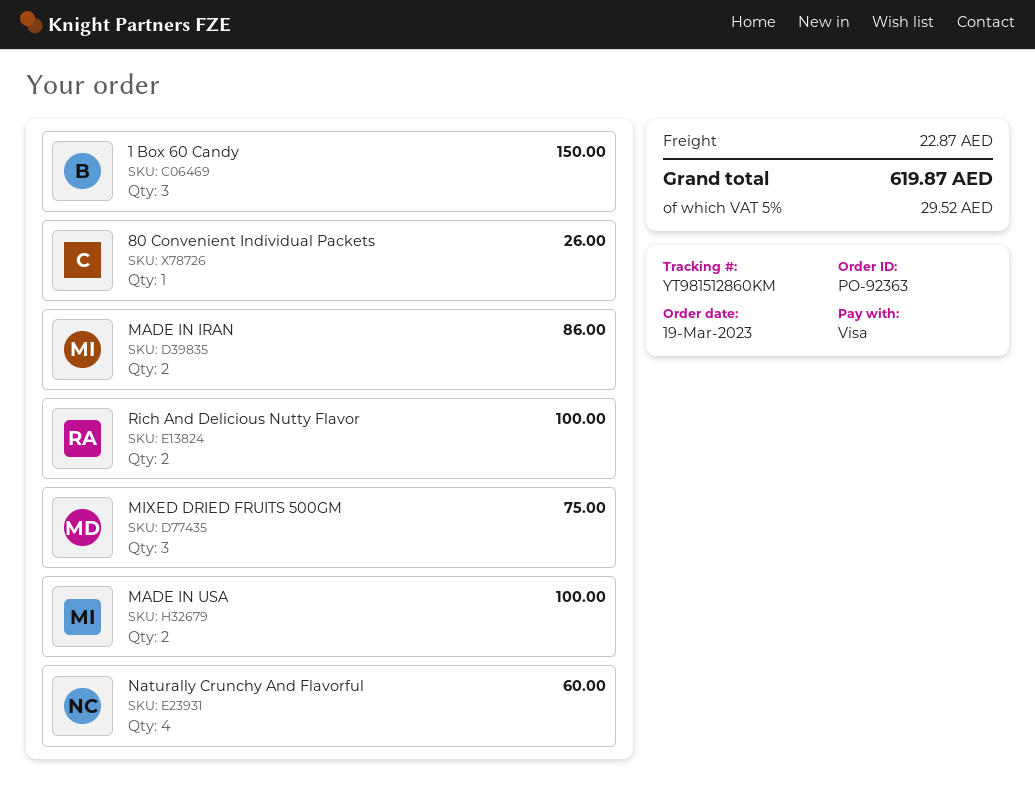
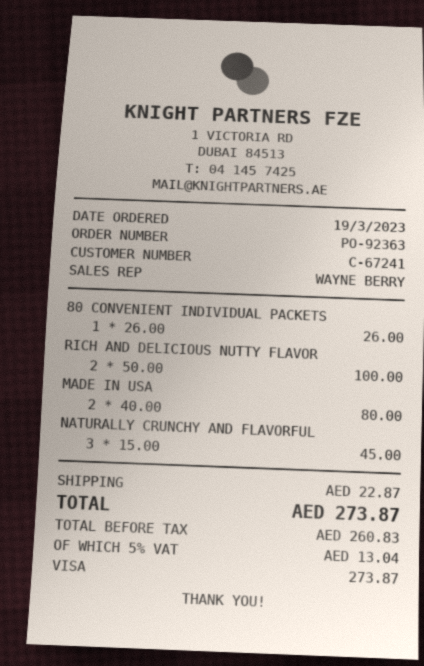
1 Box 60 Candy: 3 for 150.00 -> none
MADE IN IRAN: 2 for 86.00 -> none
MIXED DRIED FRUITS 500GM: 3 for 75.00 -> none
MADE IN USA: 2 for 100.00 -> 2 for 80.00
Naturally Crunchy And Flavorful: 4 for 60.00 -> 3 for 45.00
tax: 5% = 29.52 -> 5% = 13.04
total: 619.87 -> 273.87

